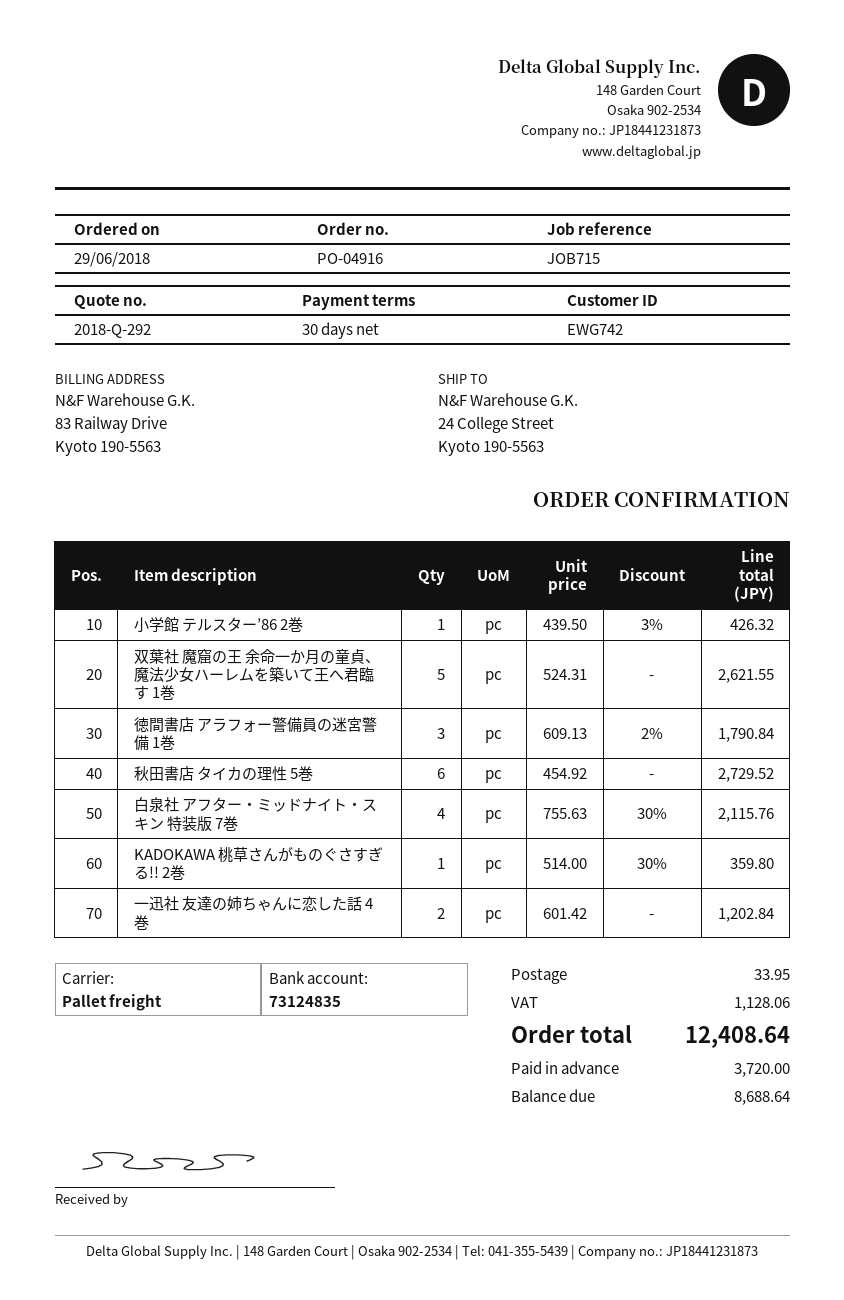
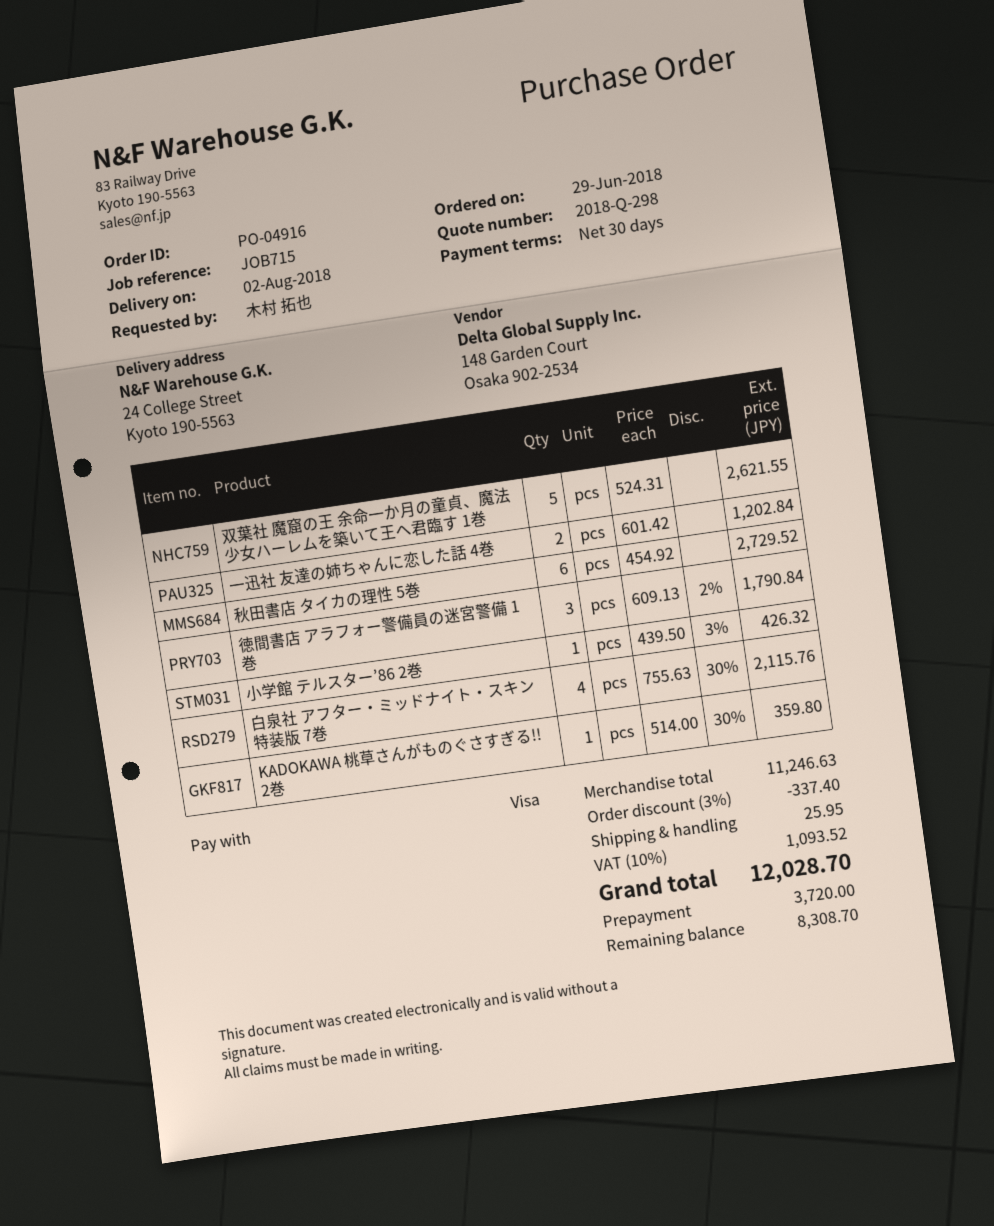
quote number: 2018-Q-292 -> 2018-Q-298
discount: none -> 3% = 337.40
shipping: 33.95 -> 25.95
tax: 1128.06 -> 1093.52
total: 12408.64 -> 12028.70
balance: 8688.64 -> 8308.70

